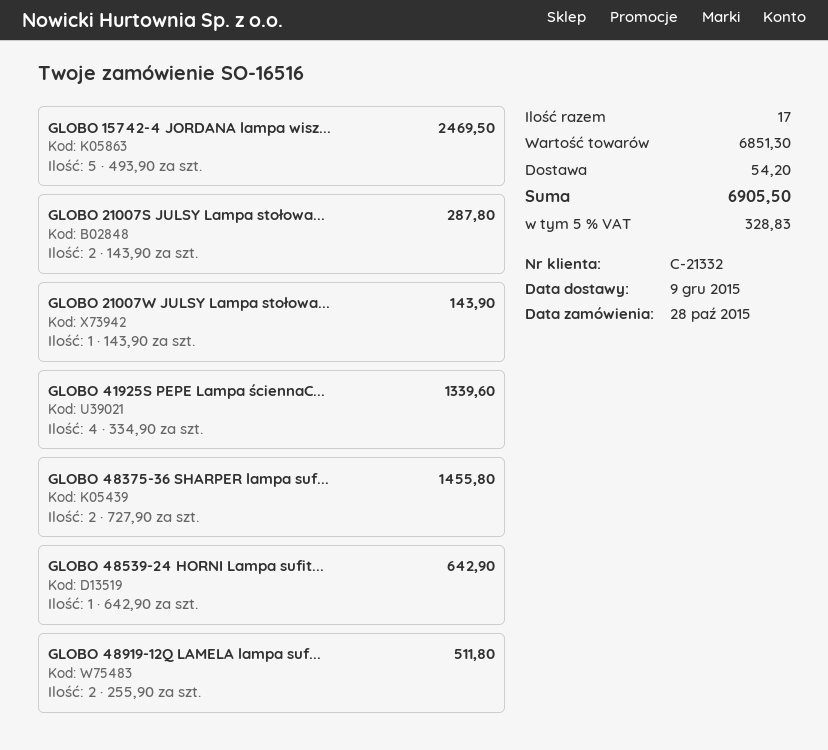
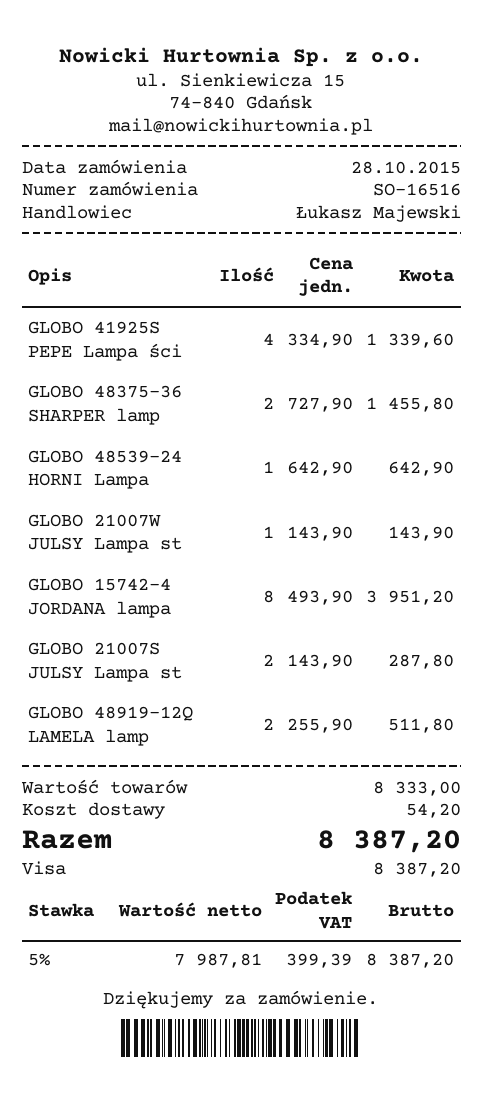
GLOBO 15742-4 JORDANA lampa wisz...: 5 x 493.90 = 2469.50 -> 8 x 493.90 = 3951.20
subtotal: 6851.30 -> 8333.00
tax: 5% = 328.83 -> 5% = 399.39
total: 6905.50 -> 8387.20

